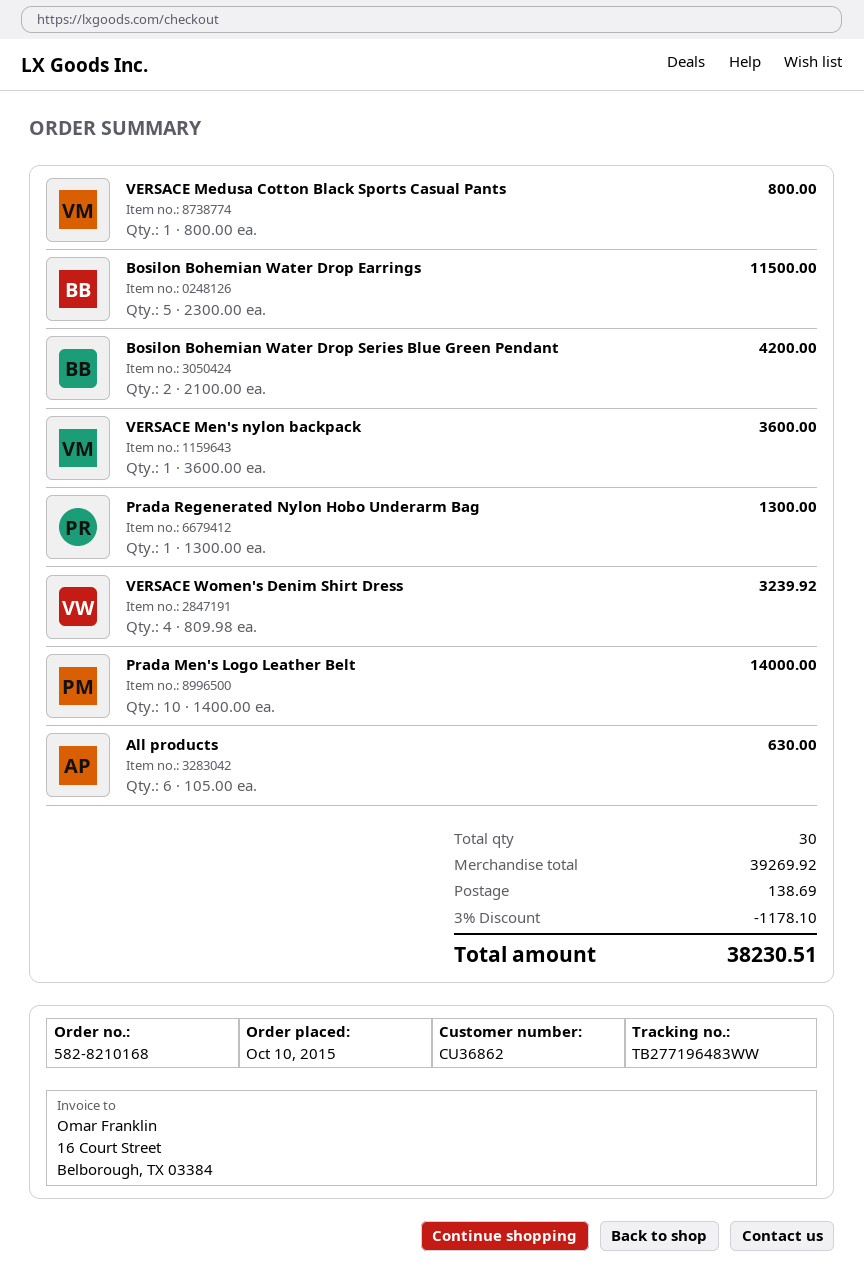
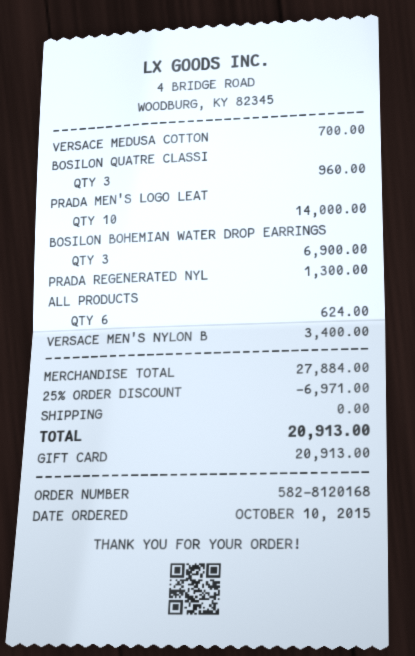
order number: 582-8210168 -> 582-8120168
VERSACE Medusa Cotton Black Sports Casual Pants: 1 for 800.00 -> 1 for 700.00
Bosilon Bohemian Water Drop Earrings: 5 for 11500.00 -> 3 for 6900.00
Bosilon Bohemian Water Drop Series Blue Green Pendant: 2 for 4200.00 -> none
VERSACE Men's nylon backpack: 1 for 3600.00 -> 1 for 3400.00
VERSACE Women's Denim Shirt Dress: 4 for 3239.92 -> none
All products: 6 for 630.00 -> 6 for 624.00
BOSILON QUATRE CLASSI: none -> 3 for 960.00
subtotal: 39269.92 -> 27884.00
discount: 3% = 1178.10 -> 25% = 6971.00
shipping: 138.69 -> 0.00
total: 38230.51 -> 20913.00

